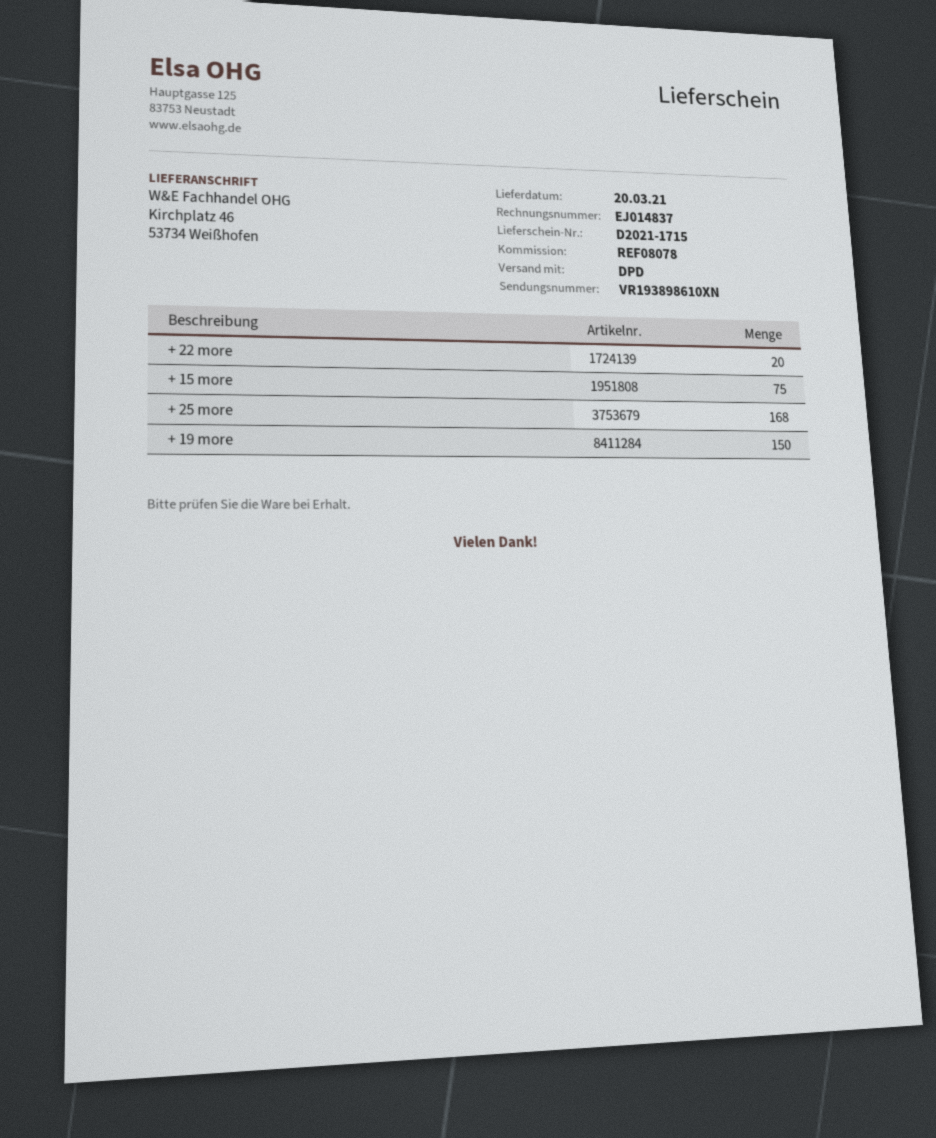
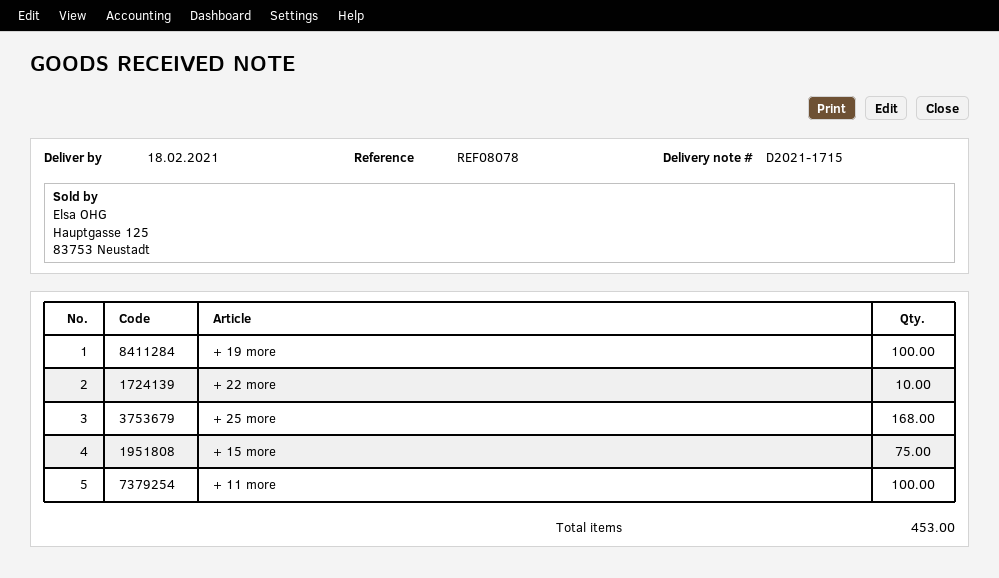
delivery date: 2021-03-20 -> 2021-02-18
+ 22 more: 20 -> 10
+ 19 more: 150 -> 100
+ 11 more: none -> 100

